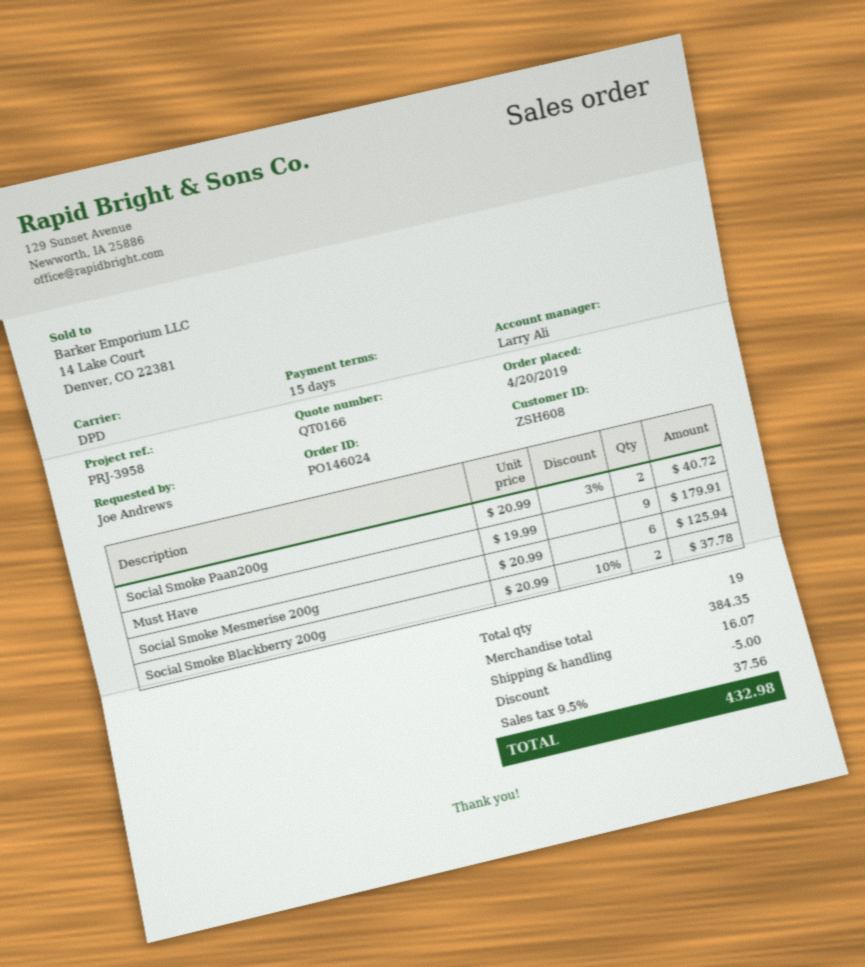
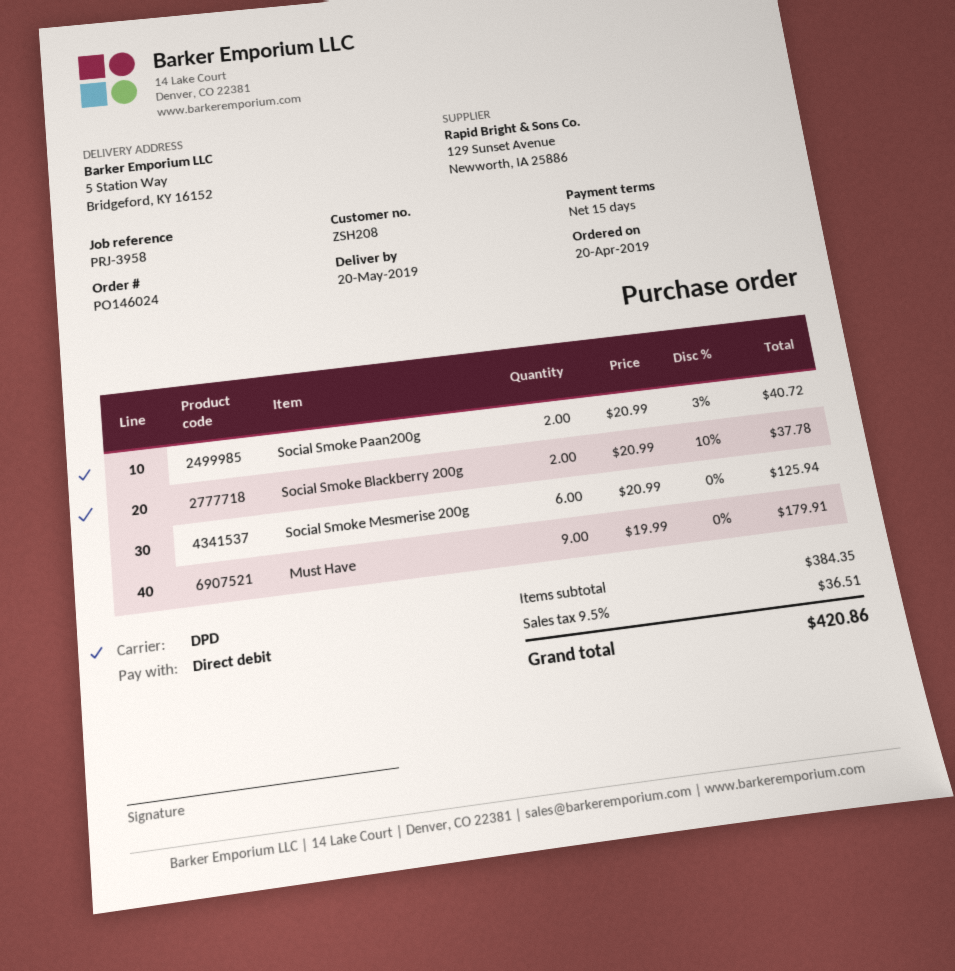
customer number: ZSH608 -> ZSH208
discount: 5.00 -> none
shipping: 16.07 -> none
tax: 9.5% = 37.56 -> 9.5% = 36.51
total: 432.98 -> 420.86

